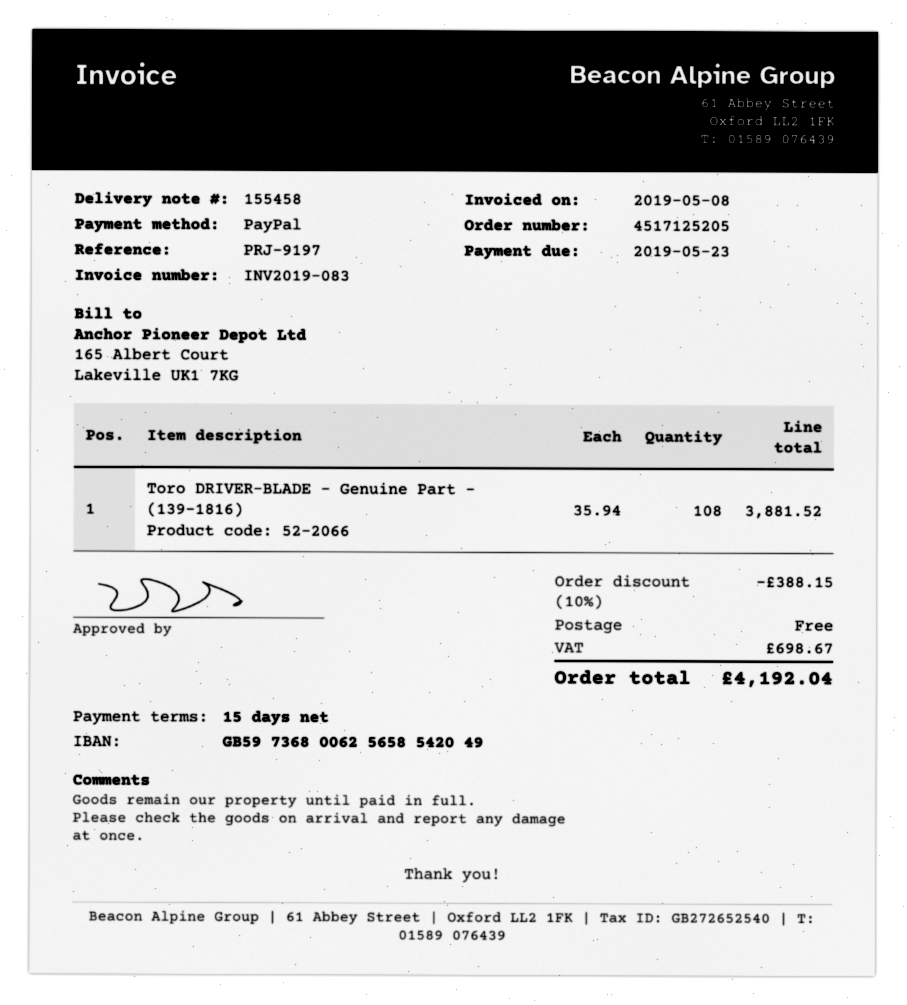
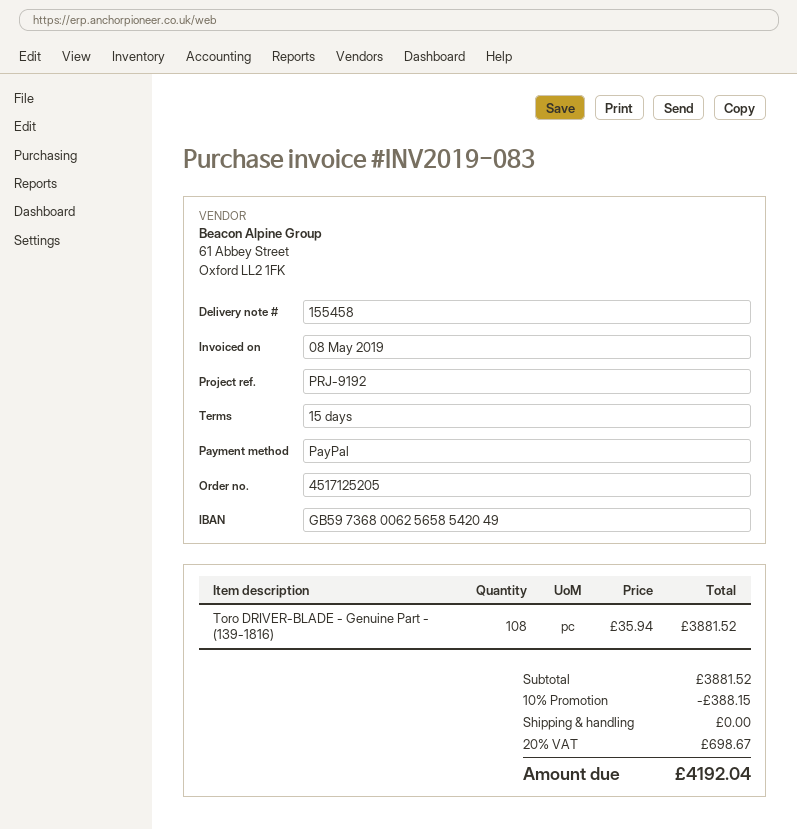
reference: PRJ-9197 -> PRJ-9192

